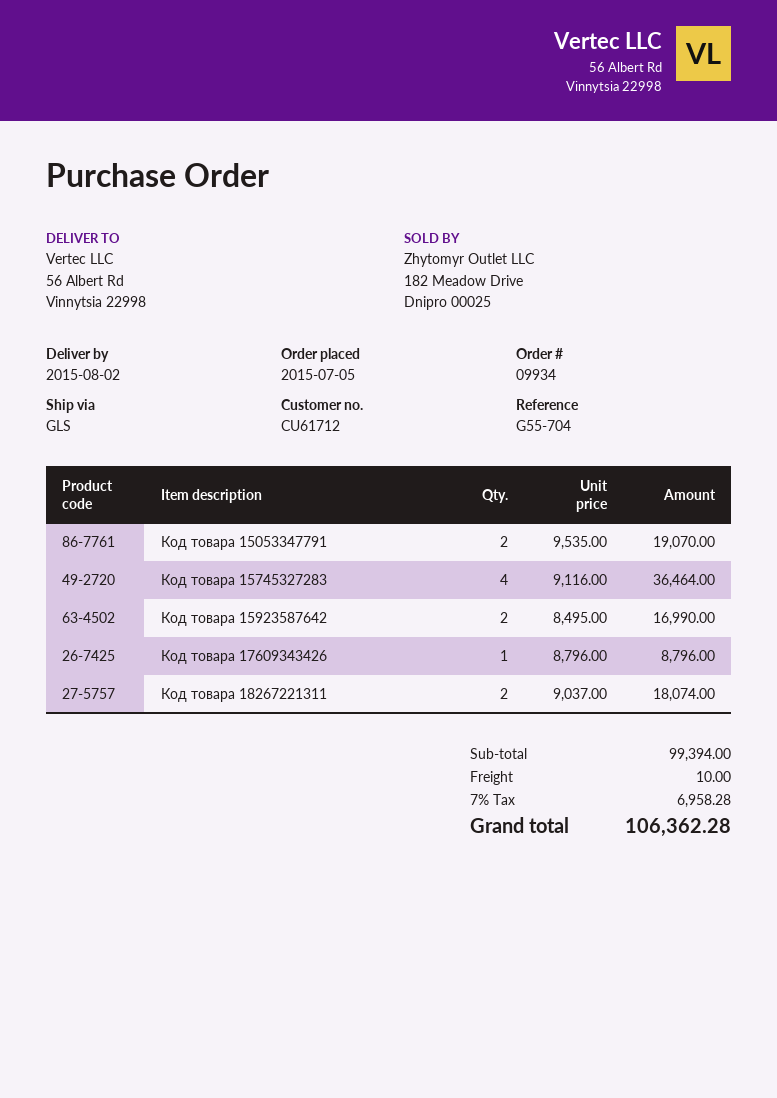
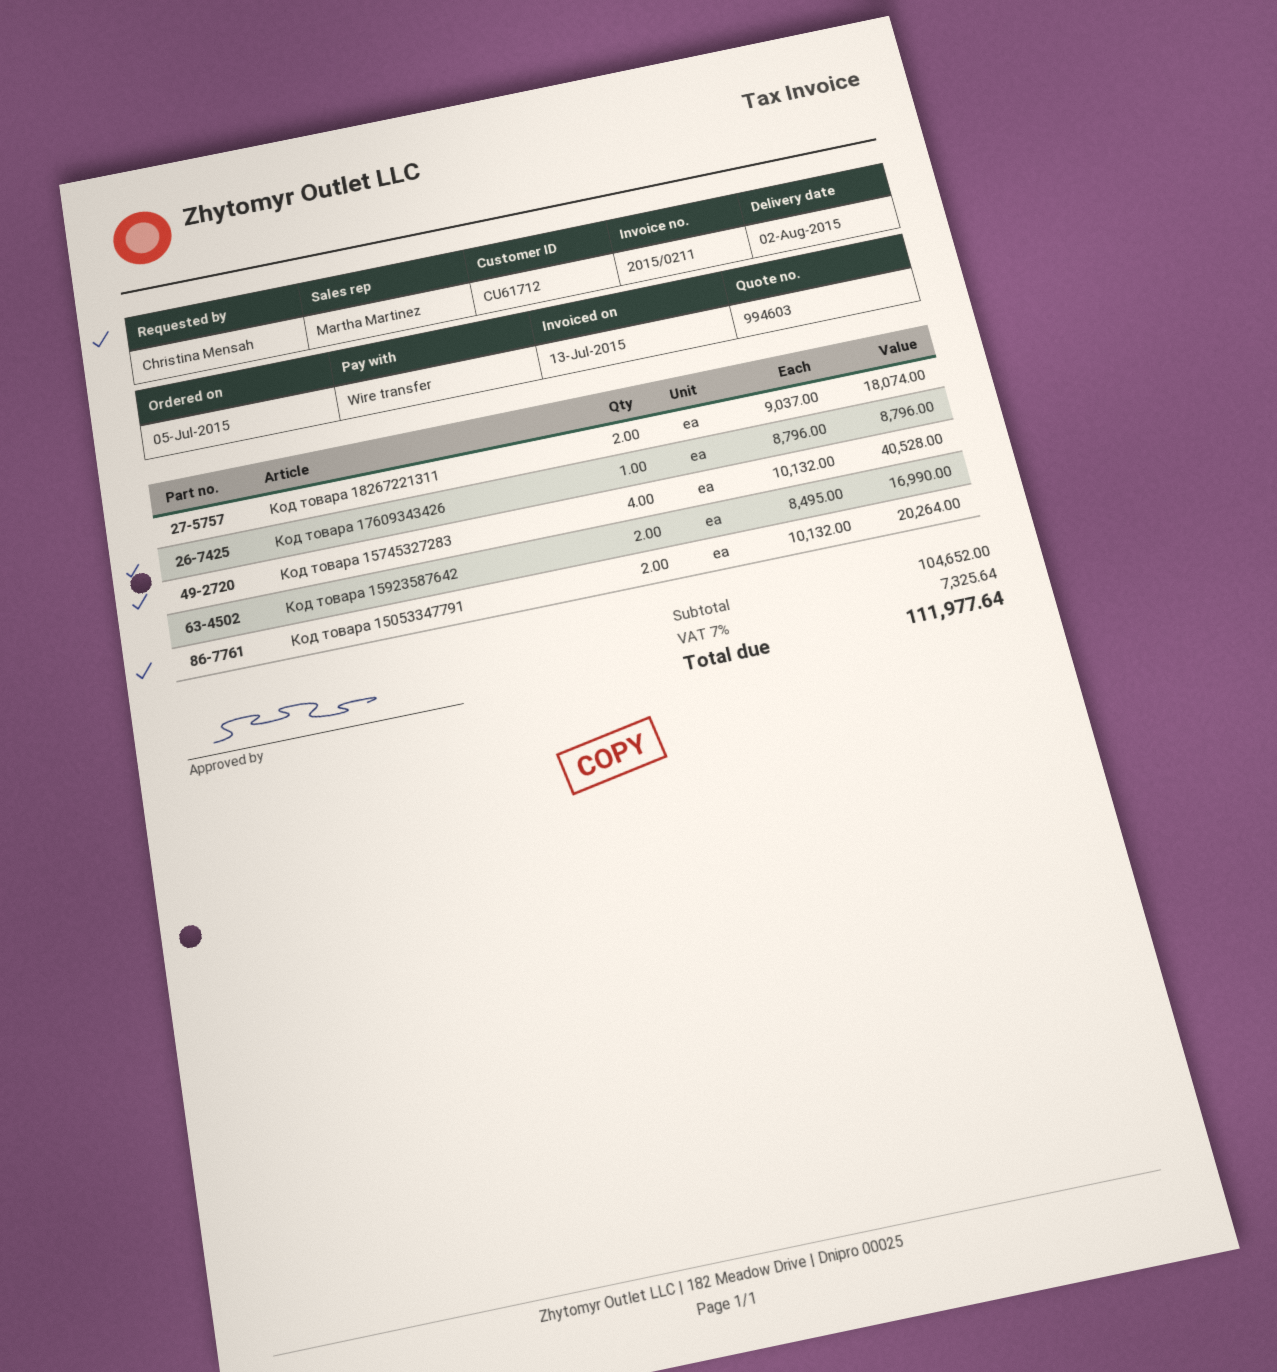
Код товара 15053347791: 2 x 9535.00 = 19070.00 -> 2 x 10132.00 = 20264.00
Код товара 15745327283: 4 x 9116.00 = 36464.00 -> 4 x 10132.00 = 40528.00
subtotal: 99394.00 -> 104652.00
shipping: 10.00 -> none
tax: 7% = 6958.28 -> 7% = 7325.64
total: 106362.28 -> 111977.64

